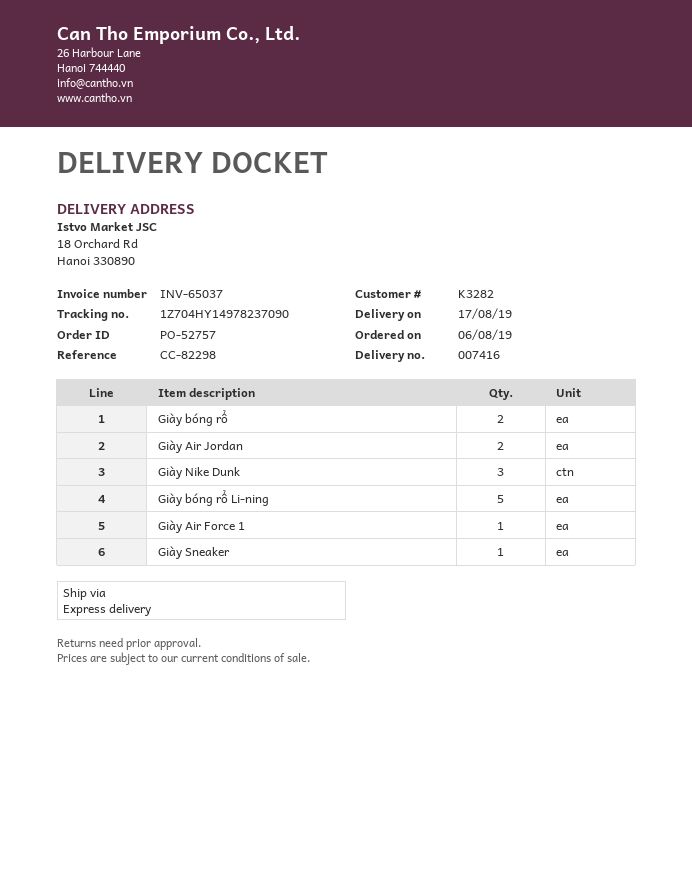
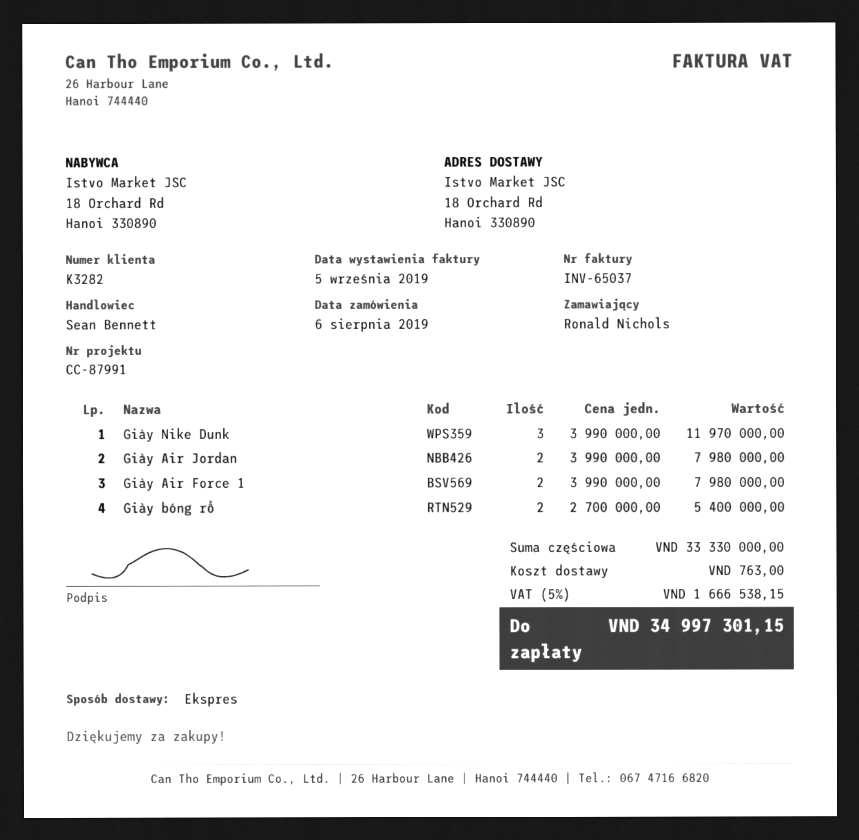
reference: CC-82298 -> CC-87991
Giày bóng rổ Li-ning: 5 -> none
Giày Air Force 1: 1 -> 2
Giày Sneaker: 1 -> none

